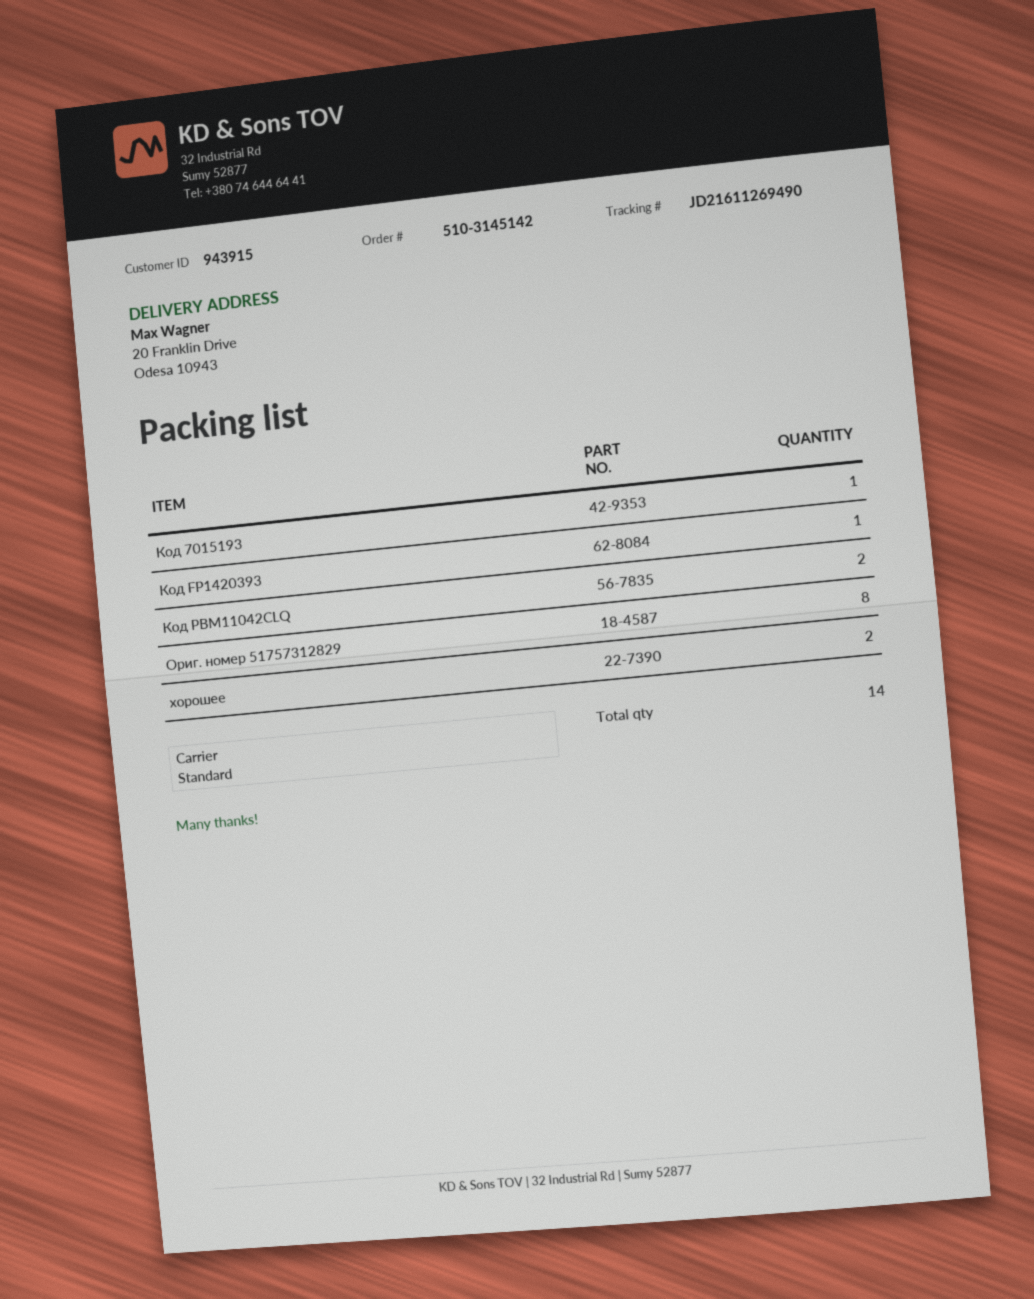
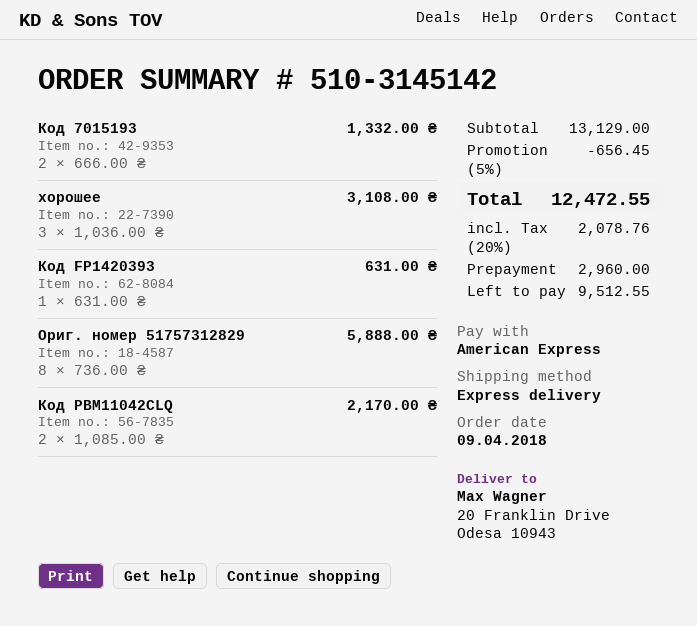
shipping method: standard -> express
Код 7015193: 1 -> 2
хорошее: 2 -> 3

